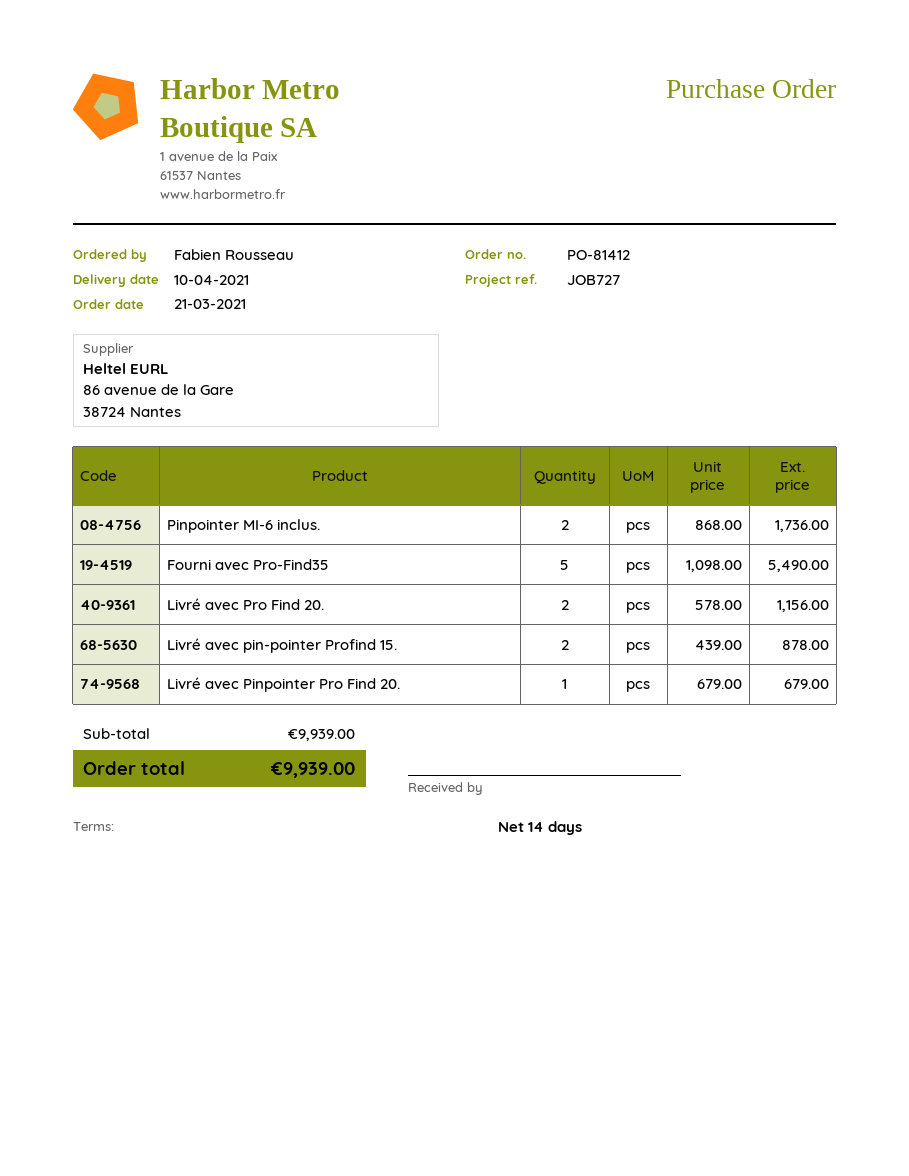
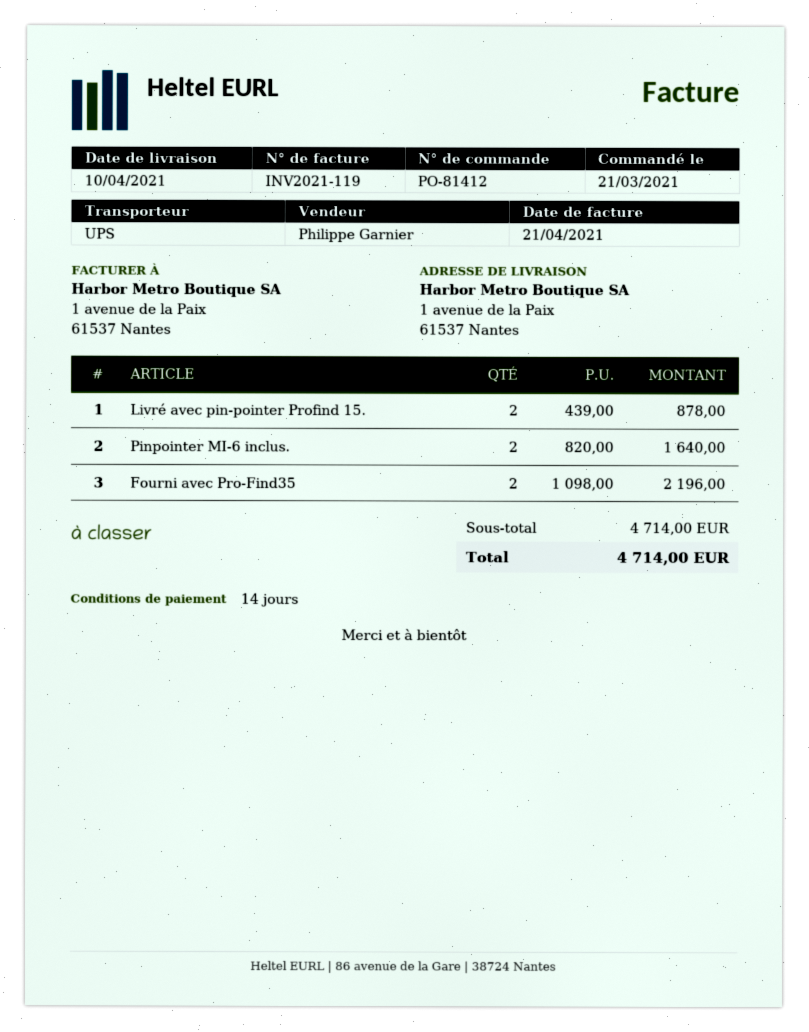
Pinpointer MI-6 inclus.: 2 x 868.00 = 1736.00 -> 2 x 820.00 = 1640.00
Fourni avec Pro-Find35: 5 x 1098.00 = 5490.00 -> 2 x 1098.00 = 2196.00
Livré avec Pro Find 20.: 2 x 578.00 = 1156.00 -> none
Livré avec Pinpointer Pro Find 20.: 1 x 679.00 = 679.00 -> none
subtotal: 9939.00 -> 4714.00
total: 9939.00 -> 4714.00

